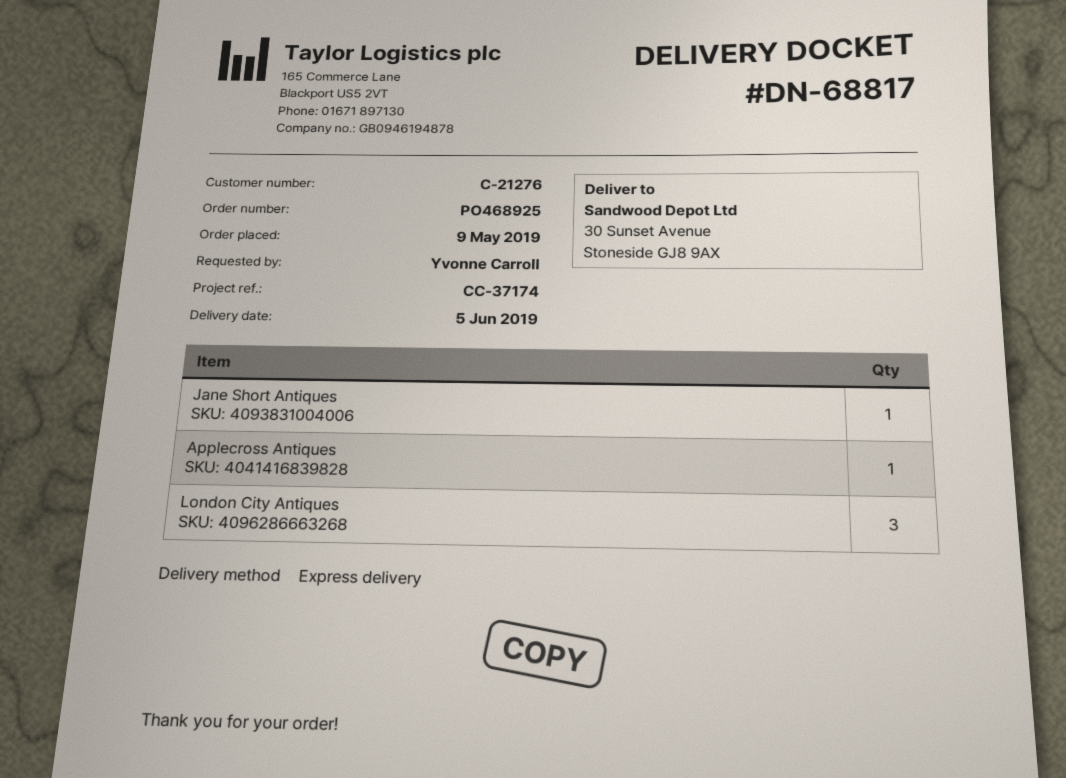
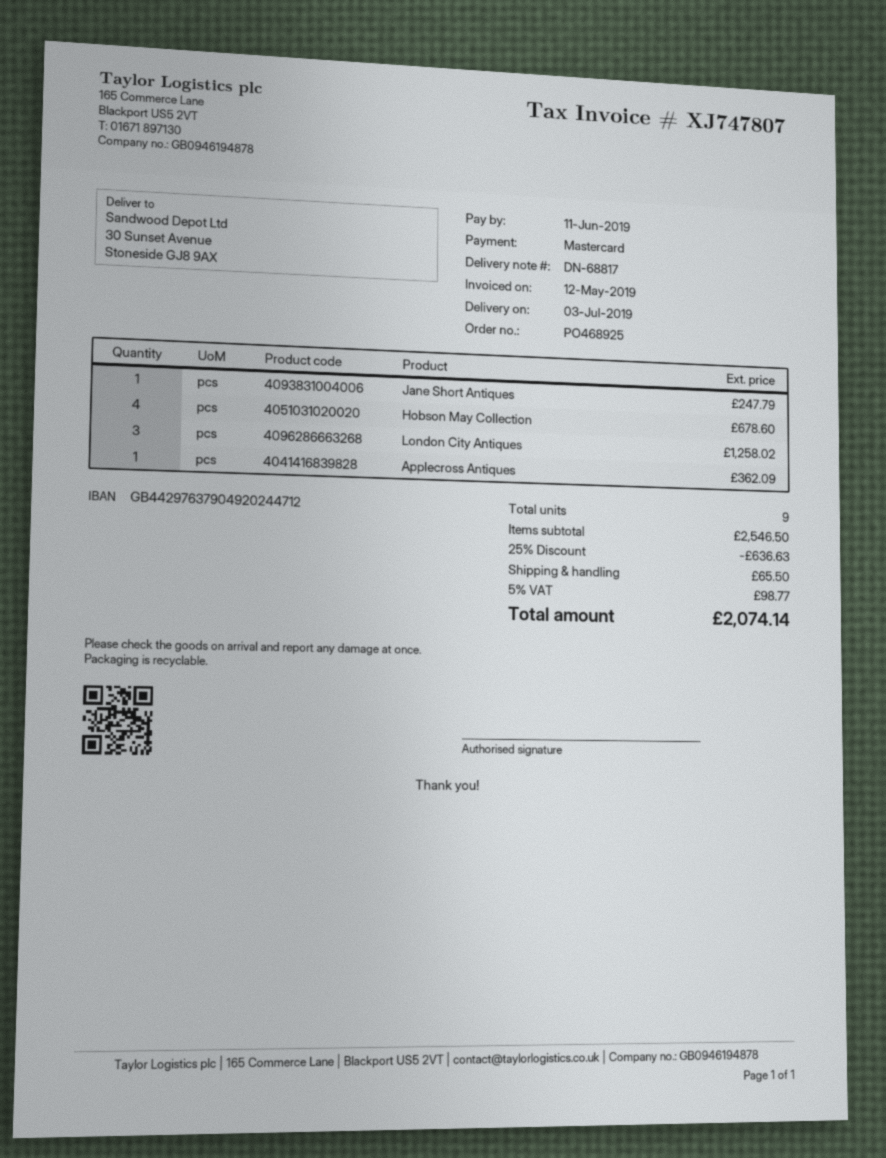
delivery date: 2019-06-05 -> 2019-07-03
Hobson May Collection: none -> 4

